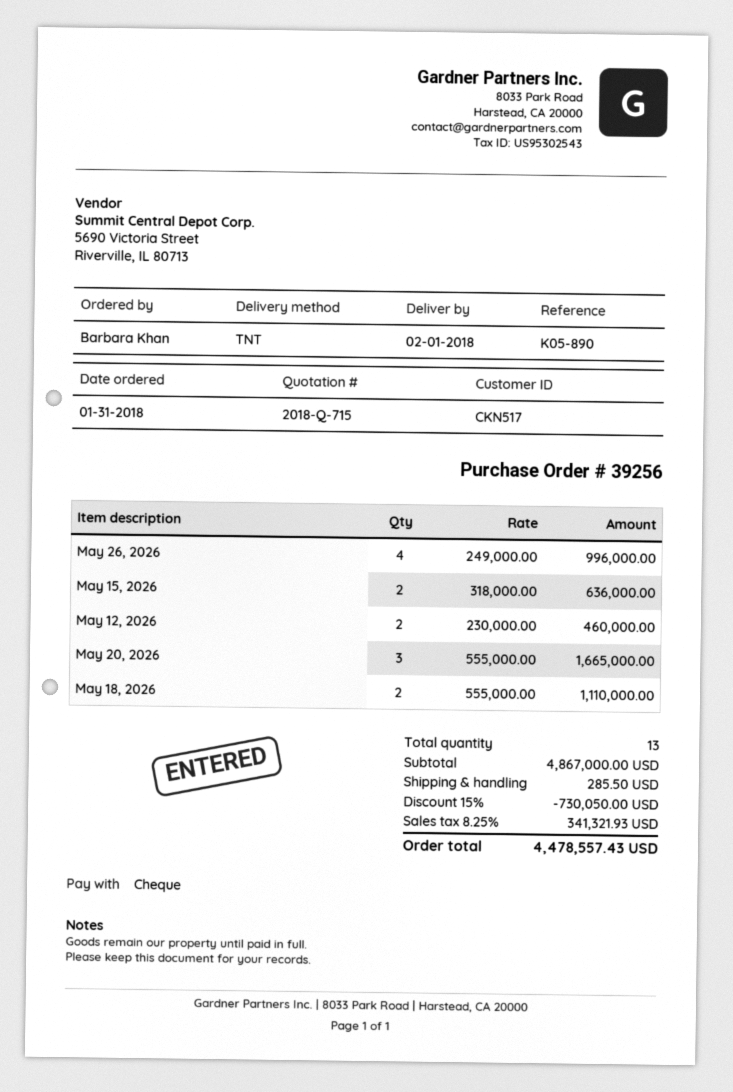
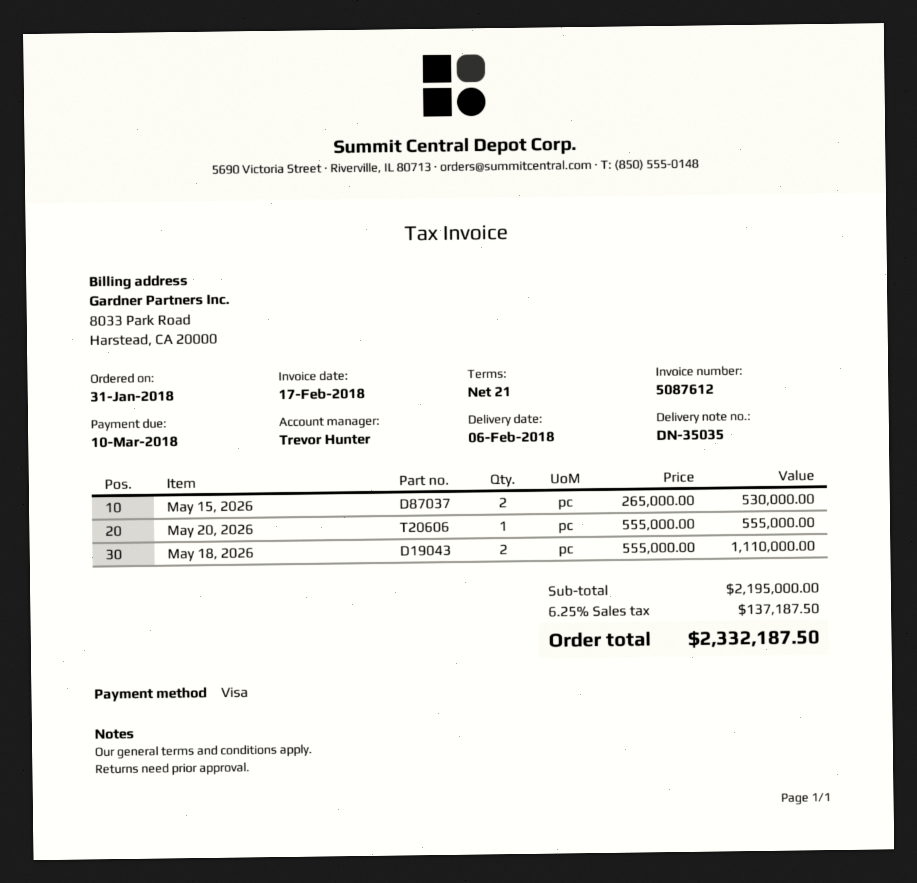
delivery date: 2018-02-01 -> 2018-02-06
payment method: cheque -> Visa
May 26, 2026: 4 x 249000.00 = 996000.00 -> none
May 15, 2026: 2 x 318000.00 = 636000.00 -> 2 x 265000.00 = 530000.00
May 12, 2026: 2 x 230000.00 = 460000.00 -> none
May 20, 2026: 3 x 555000.00 = 1665000.00 -> 1 x 555000.00 = 555000.00
subtotal: 4867000.00 -> 2195000.00
discount: 15% = 730050.00 -> none
shipping: 285.50 -> none
tax: 8.25% = 341321.93 -> 6.25% = 137187.50
total: 4478557.43 -> 2332187.50

